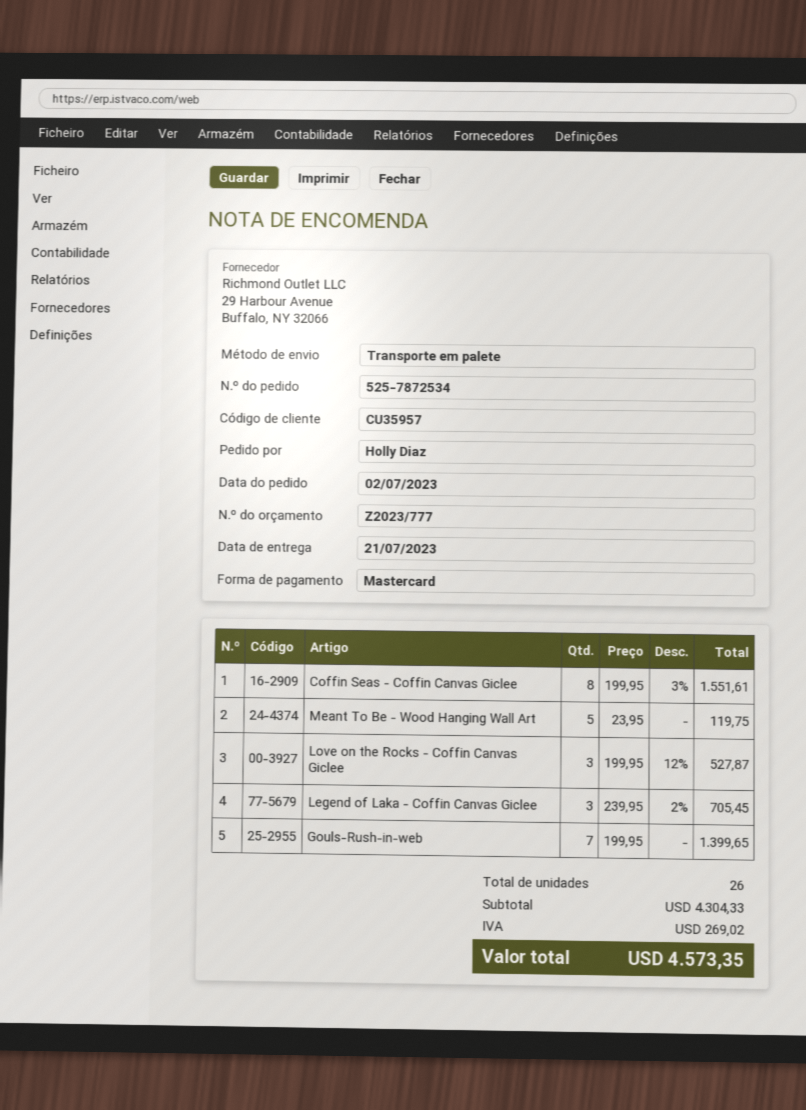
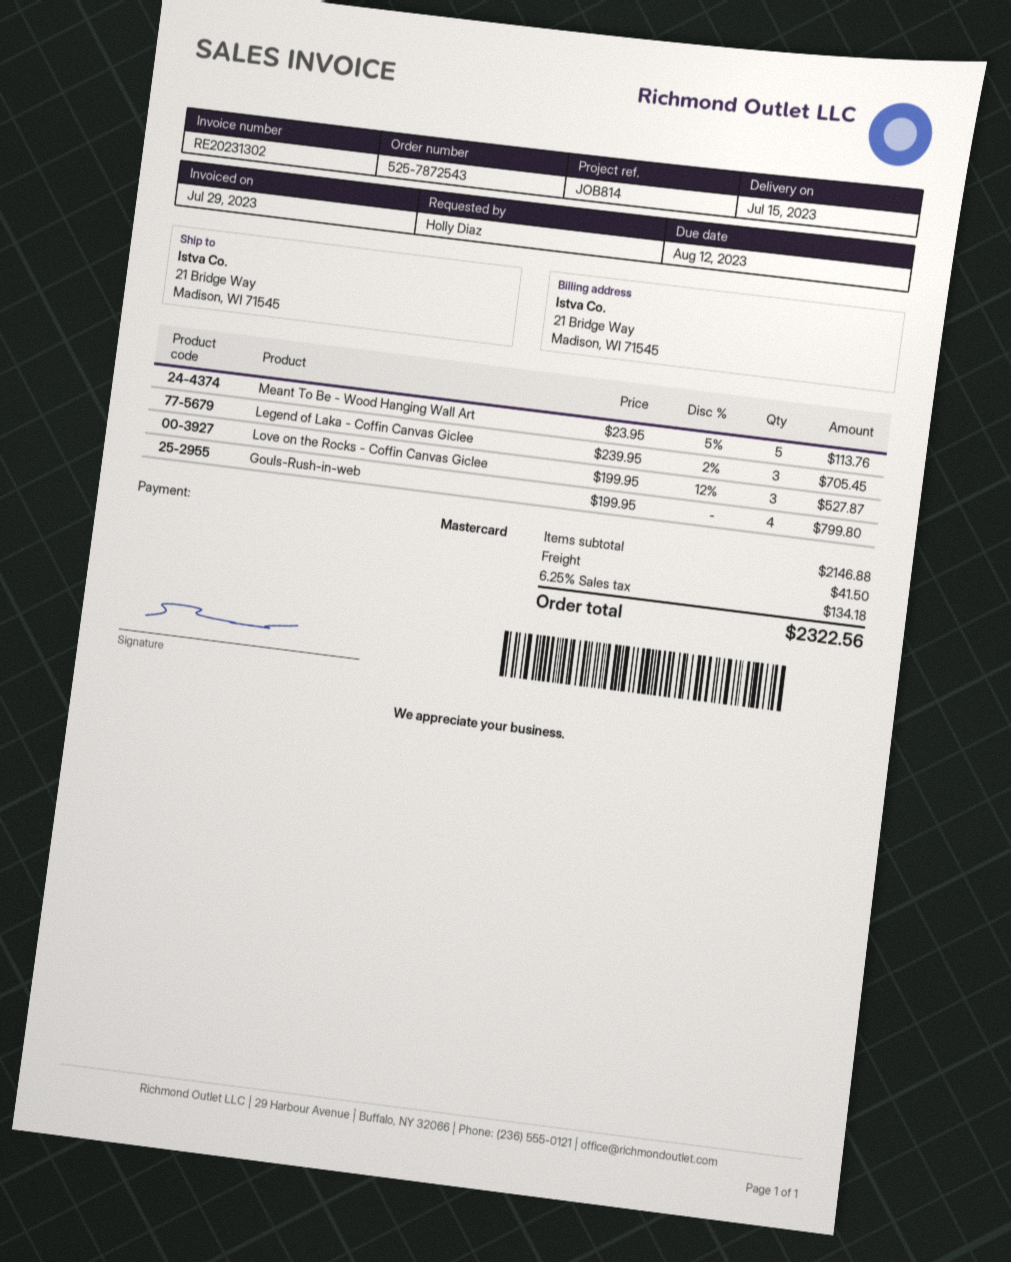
order number: 525-7872534 -> 525-7872543
delivery date: 2023-07-21 -> 2023-07-15
Coffin Seas - Coffin Canvas Giclee: 8 x 199.95 - 3% = 1551.61 -> none
Meant To Be - Wood Hanging Wall Art: 5 x 23.95 = 119.75 -> 5 x 23.95 - 5% = 113.76
Gouls-Rush-in-web: 7 x 199.95 = 1399.65 -> 4 x 199.95 = 799.80
subtotal: 4304.33 -> 2146.88
shipping: none -> 41.50
tax: 269.02 -> 134.18
total: 4573.35 -> 2322.56

